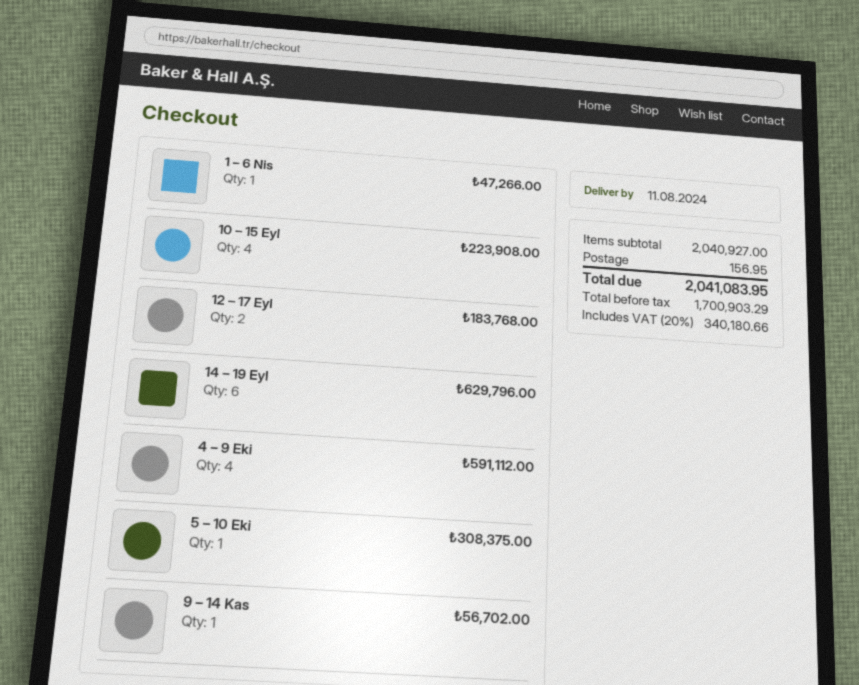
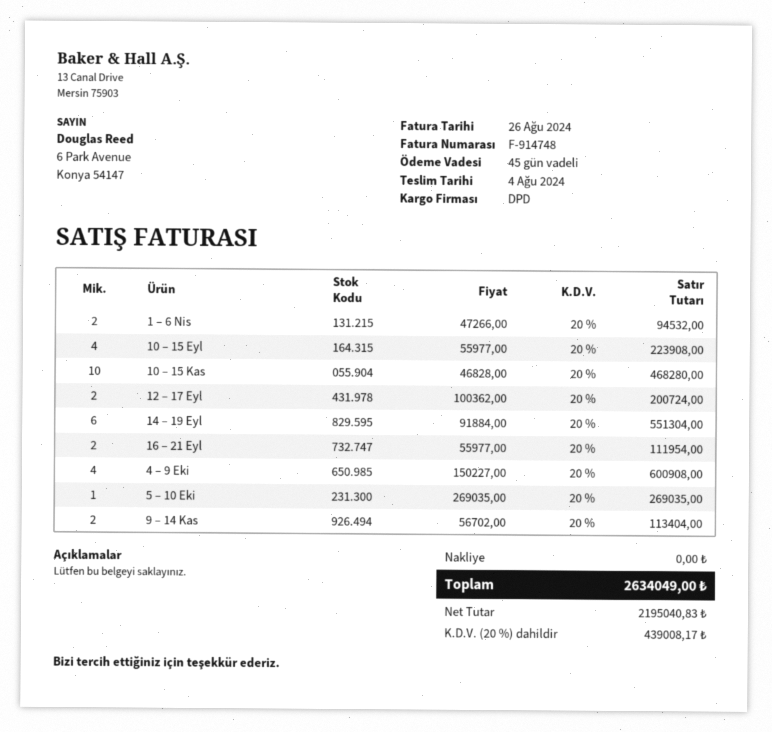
delivery date: 2024-08-11 -> 2024-08-04
1 – 6 Nis: 1 for 47266.00 -> 2 for 94532.00
12 – 17 Eyl: 2 for 183768.00 -> 2 for 200724.00
14 – 19 Eyl: 6 for 629796.00 -> 6 for 551304.00
4 – 9 Eki: 4 for 591112.00 -> 4 for 600908.00
5 – 10 Eki: 1 for 308375.00 -> 1 for 269035.00
9 – 14 Kas: 1 for 56702.00 -> 2 for 113404.00
10 – 15 Kas: none -> 10 for 468280.00
16 – 21 Eyl: none -> 2 for 111954.00
shipping: 156.95 -> 0.00
net: 1700903.29 -> 2195040.83
tax: 20% = 340180.66 -> 20% = 439008.17
total: 2041083.95 -> 2634049.00

